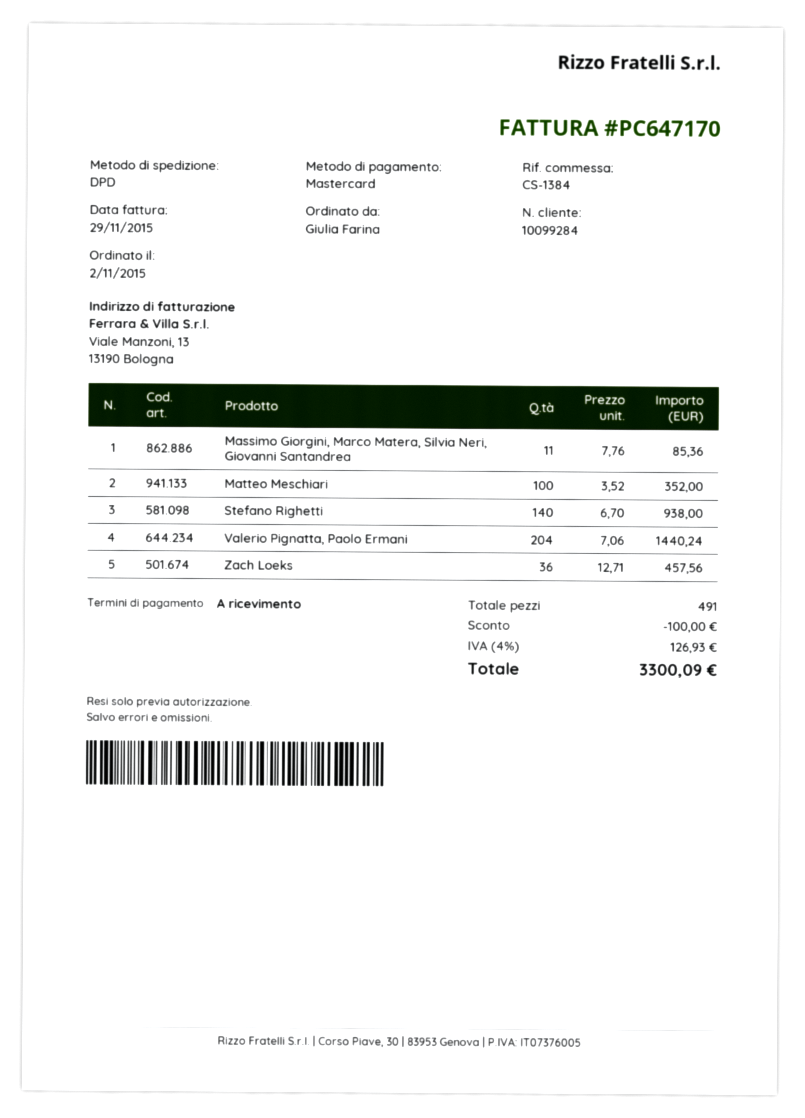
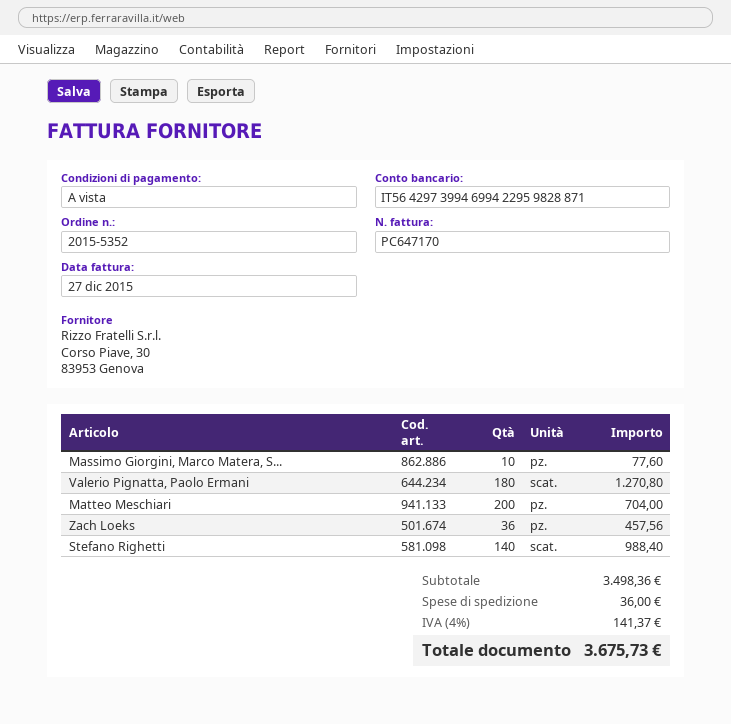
invoice date: 2015-11-29 -> 2015-12-27
Massimo Giorgini, Marco Matera, Silvia Neri, Giovanni Santandrea: 11 for 85.36 -> 10 for 77.60
Matteo Meschiari: 100 for 352.00 -> 200 for 704.00
Stefano Righetti: 140 for 938.00 -> 140 for 988.40
Valerio Pignatta, Paolo Ermani: 204 for 1440.24 -> 180 for 1270.80
discount: 100.00 -> none
shipping: none -> 36.00
tax: 4% = 126.93 -> 4% = 141.37
total: 3300.09 -> 3675.73

